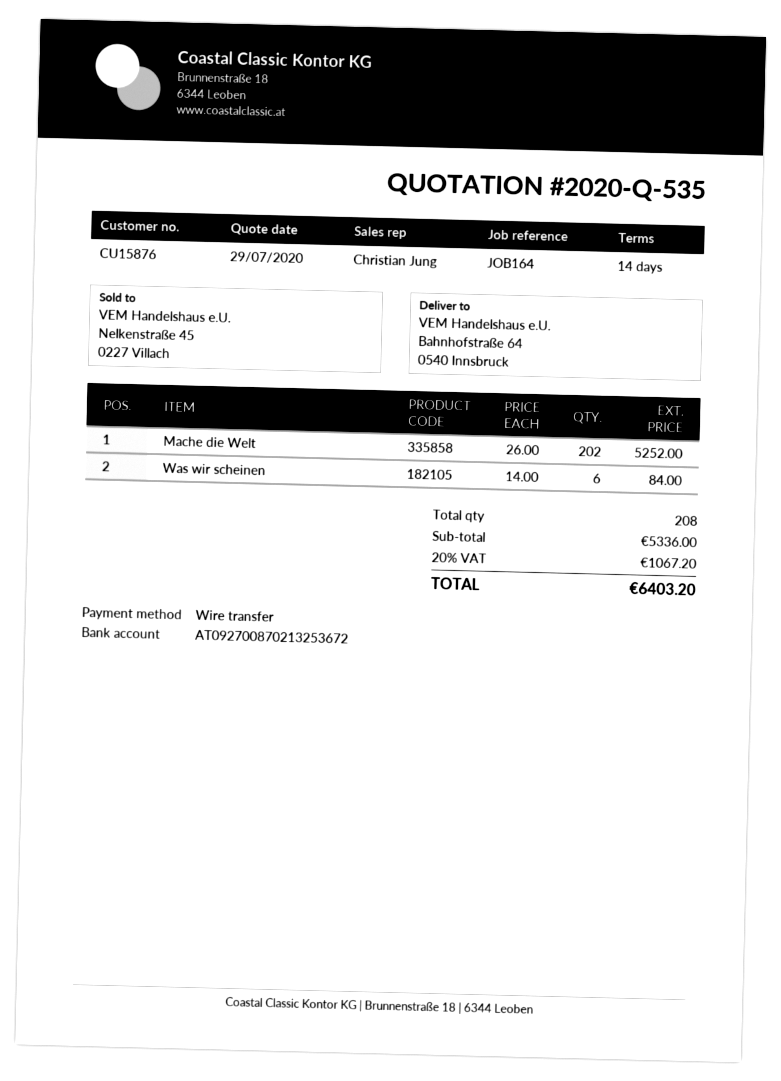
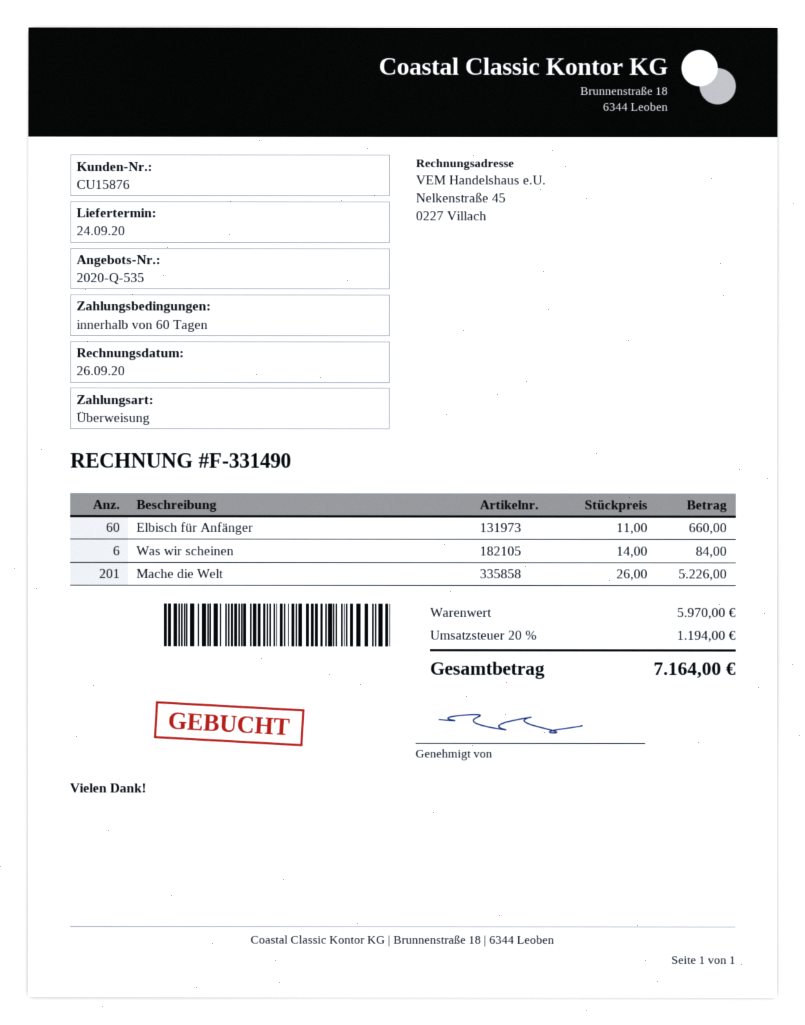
payment terms: 14 days -> 60 days
Mache die Welt: 202 x 26.00 = 5252.00 -> 201 x 26.00 = 5226.00
Elbisch für Anfänger: none -> 60 x 11.00 = 660.00
subtotal: 5336.00 -> 5970.00
tax: 20% = 1067.20 -> 20% = 1194.00
total: 6403.20 -> 7164.00

